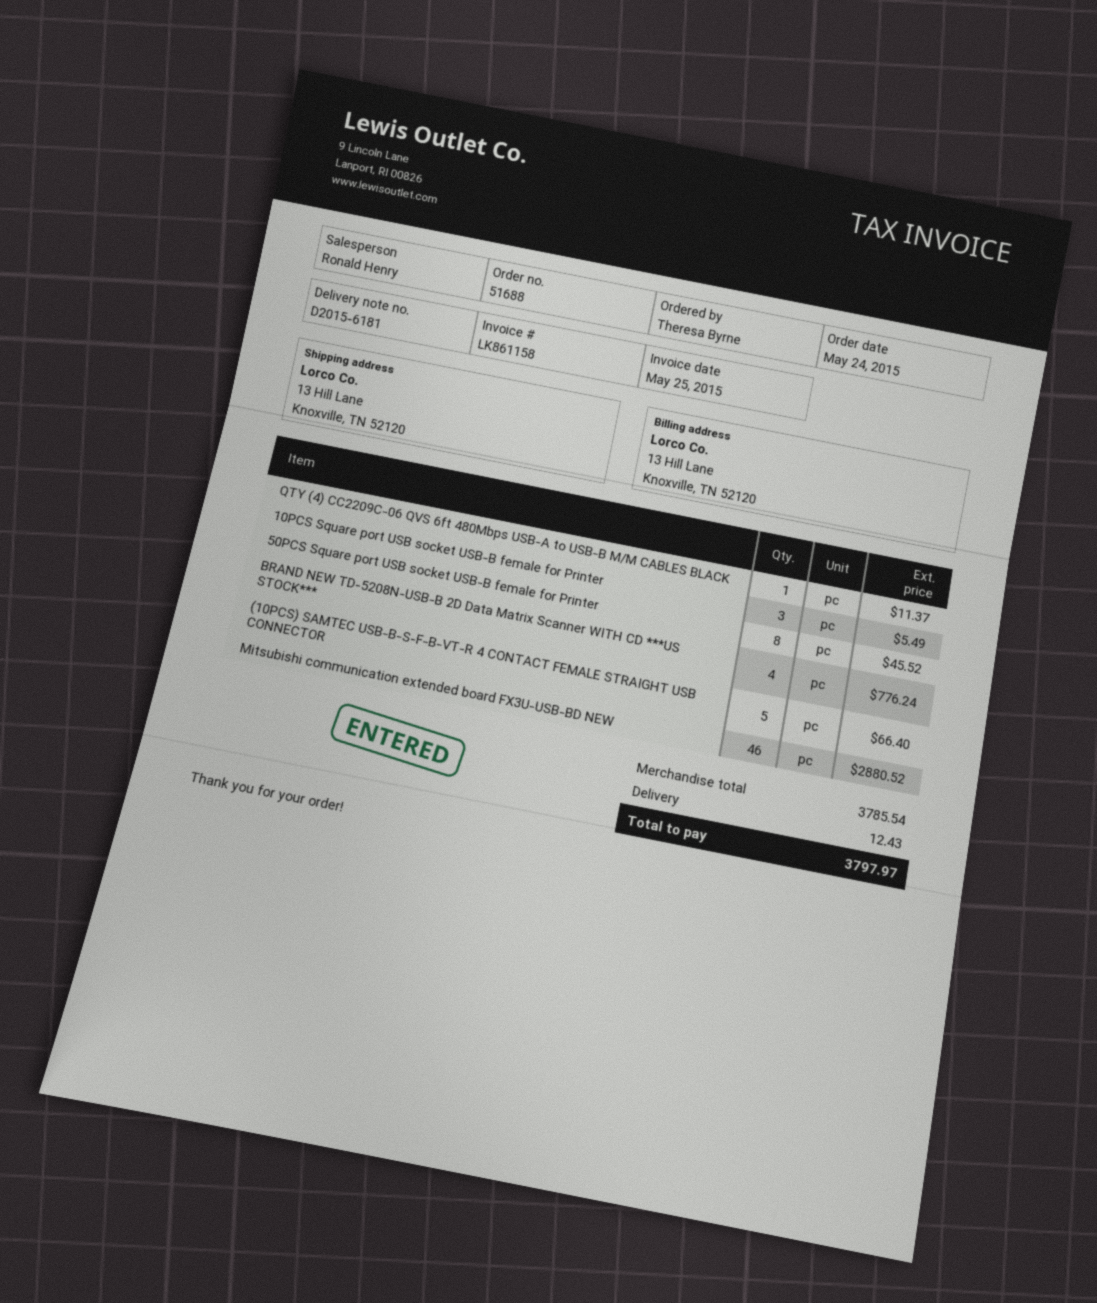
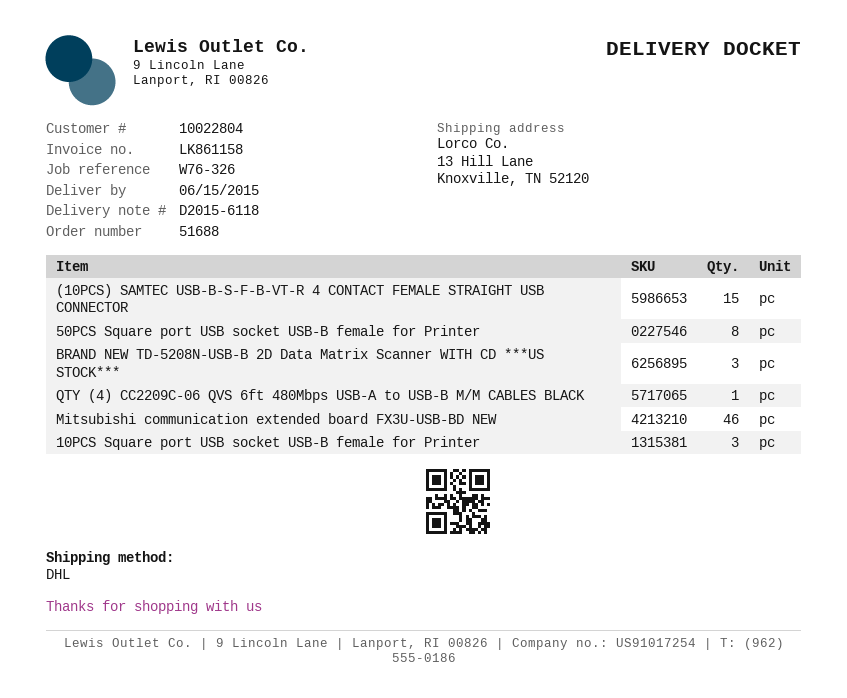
delivery note number: D2015-6181 -> D2015-6118
BRAND NEW TD-5208N-USB-B 2D Data Matrix Scanner WITH CD ***US STOCK***: 4 -> 3
(10PCS) SAMTEC USB-B-S-F-B-VT-R 4 CONTACT FEMALE STRAIGHT USB CONNECTOR: 5 -> 15

